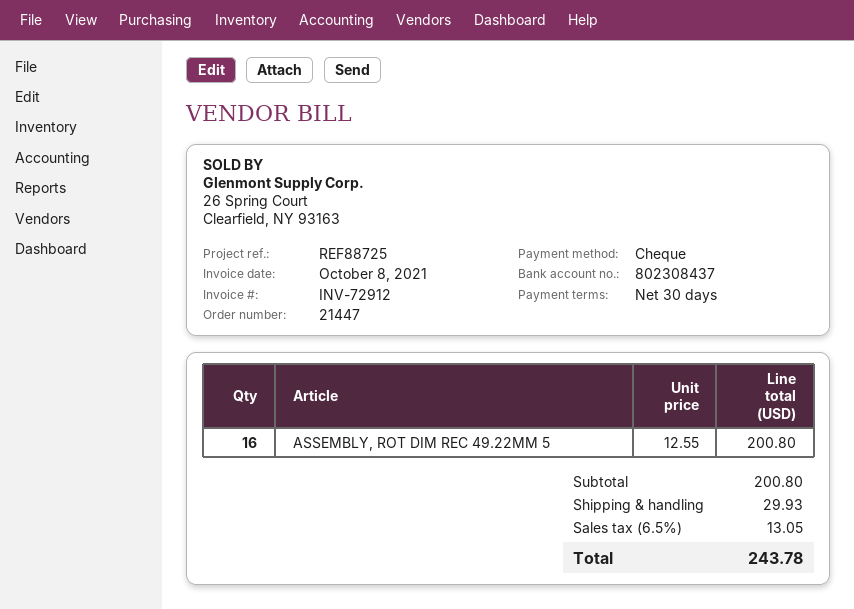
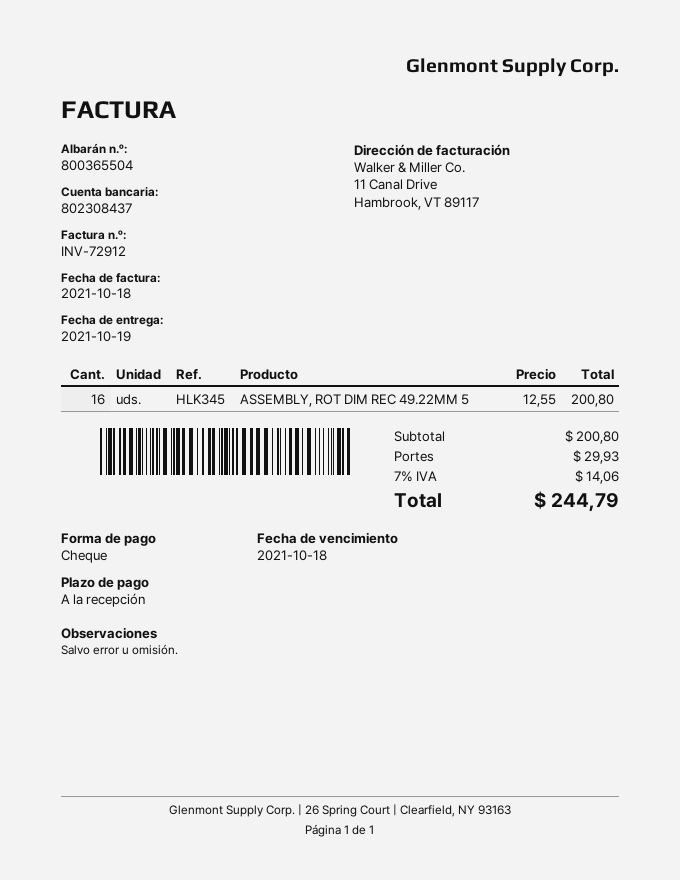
invoice date: 2021-10-08 -> 2021-10-18
payment terms: 30 days -> on receipt
tax: 6.5% = 13.05 -> 7% = 14.06
total: 243.78 -> 244.79

